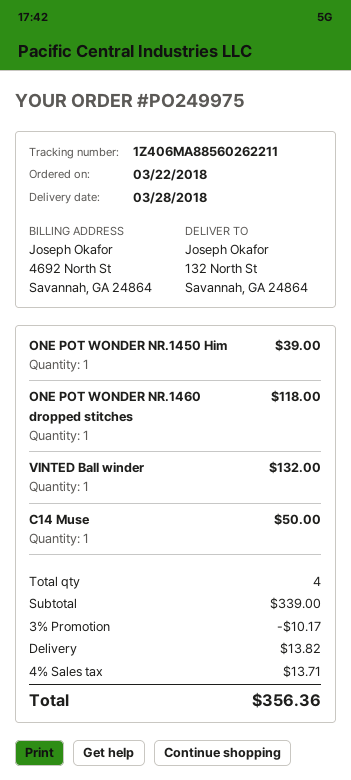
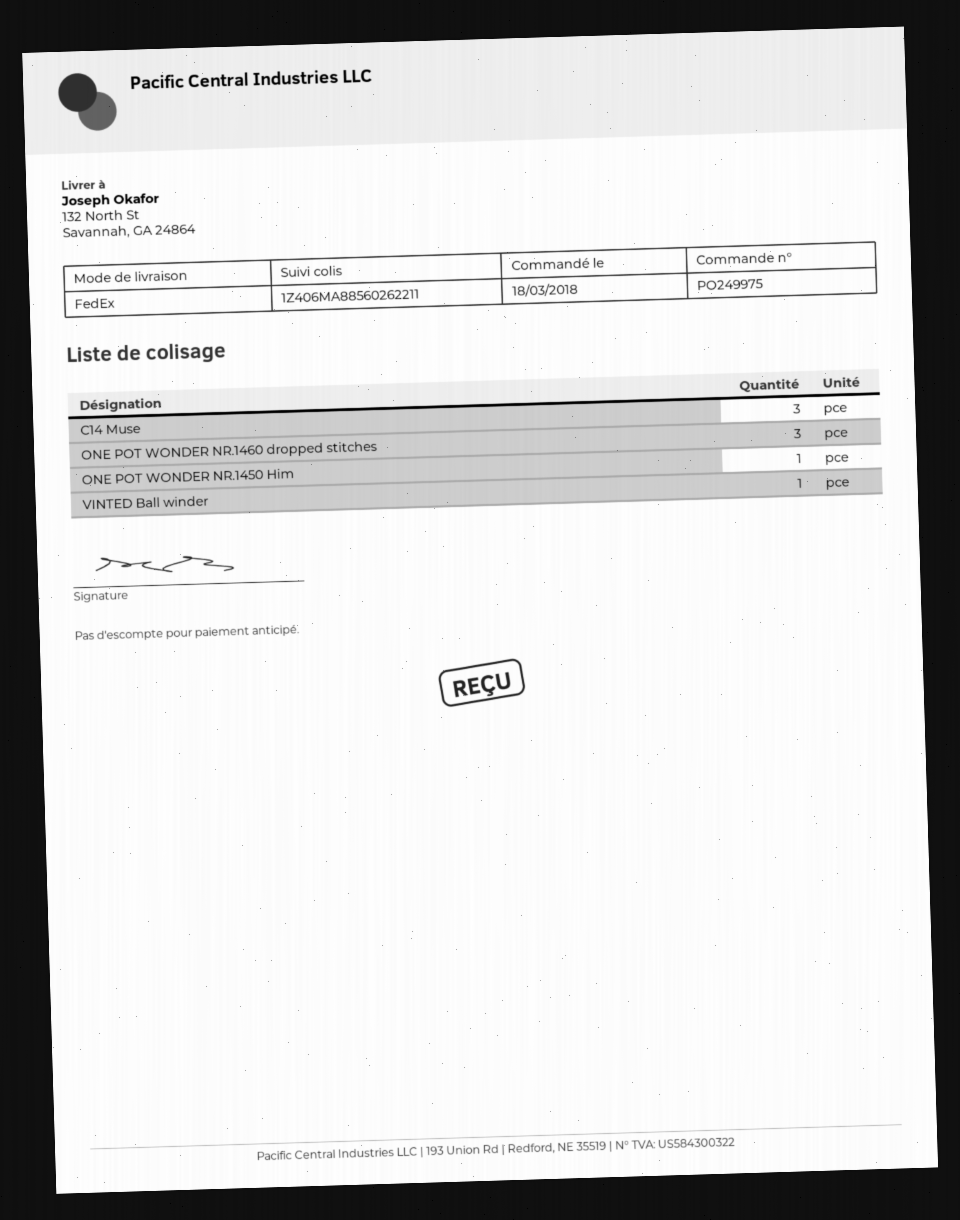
order date: 2018-03-22 -> 2018-03-18
ONE POT WONDER NR.1460 dropped stitches: 1 -> 3
C14 Muse: 1 -> 3

